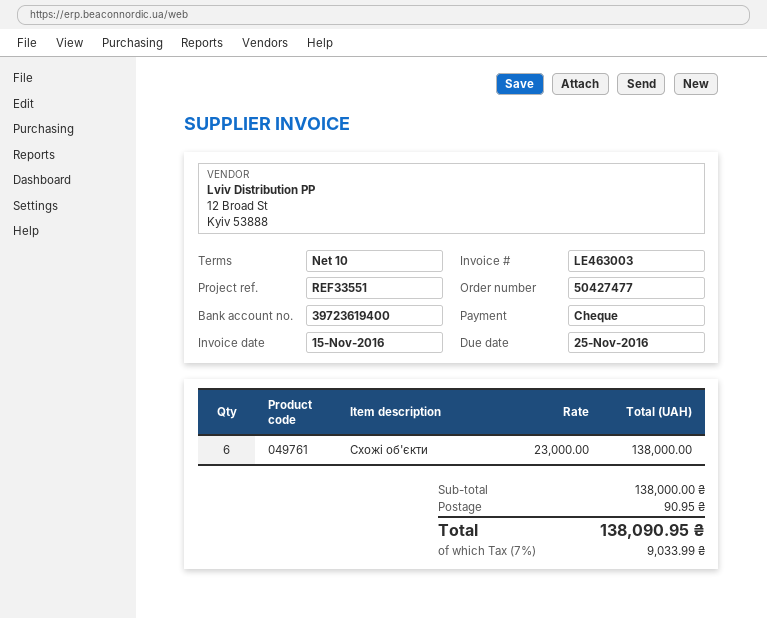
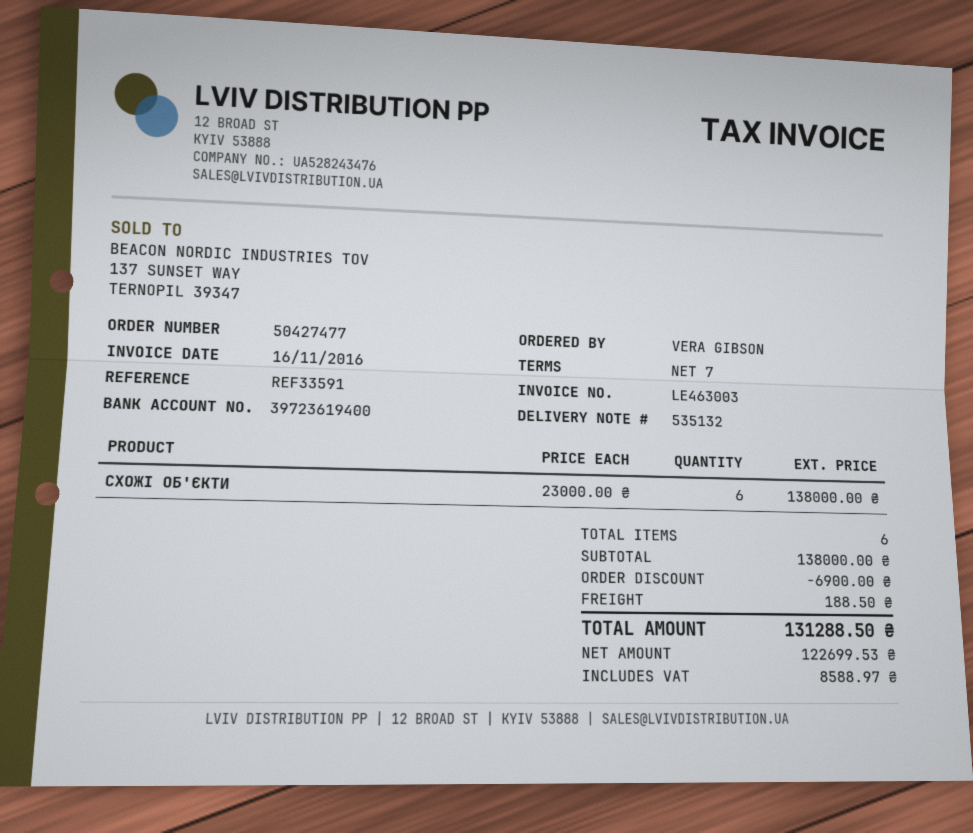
invoice date: 2016-11-15 -> 2016-11-16
payment terms: 10 days -> 7 days
reference: REF33551 -> REF33591
discount: none -> 6900.00
shipping: 90.95 -> 188.50
tax: 9033.99 -> 8588.97
total: 138090.95 -> 131288.50

